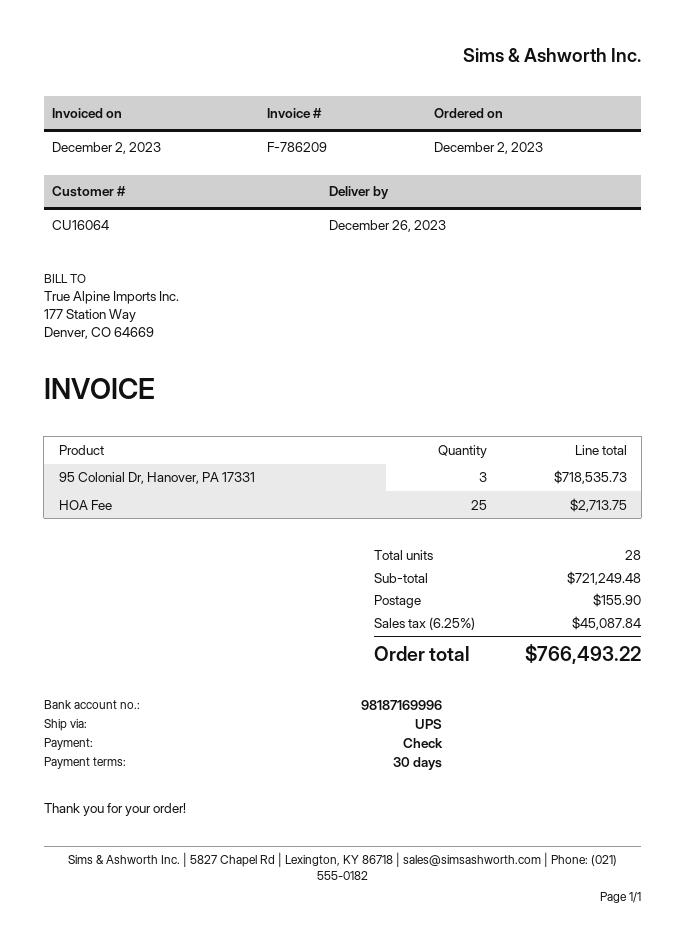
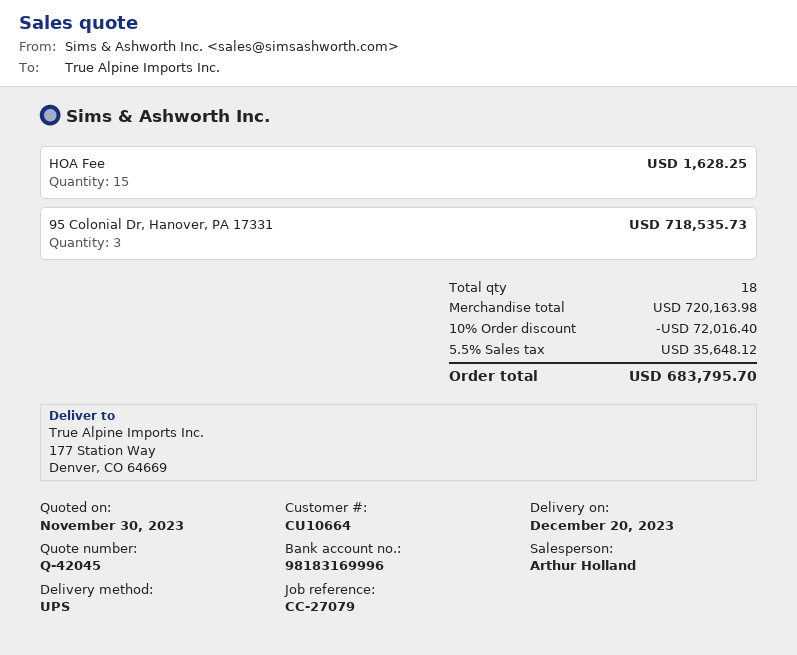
delivery date: 2023-12-26 -> 2023-12-20
customer number: CU16064 -> CU10664
bank account: 98187169996 -> 98183169996
HOA Fee: 25 for 2713.75 -> 15 for 1628.25
total quantity: 28 -> 18
subtotal: 721249.48 -> 720163.98
discount: none -> 10% = 72016.40
shipping: 155.90 -> none
tax: 6.25% = 45087.84 -> 5.5% = 35648.12
total: 766493.22 -> 683795.70

